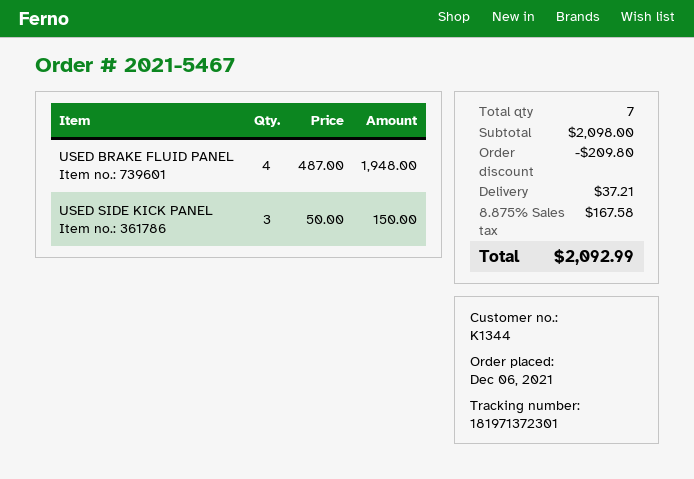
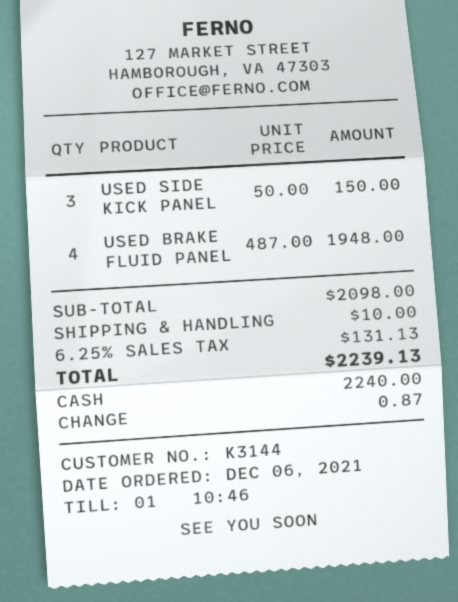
customer number: K1344 -> K3144
discount: 209.80 -> none
shipping: 37.21 -> 10.00
tax: 8.875% = 167.58 -> 6.25% = 131.13
total: 2092.99 -> 2239.13

